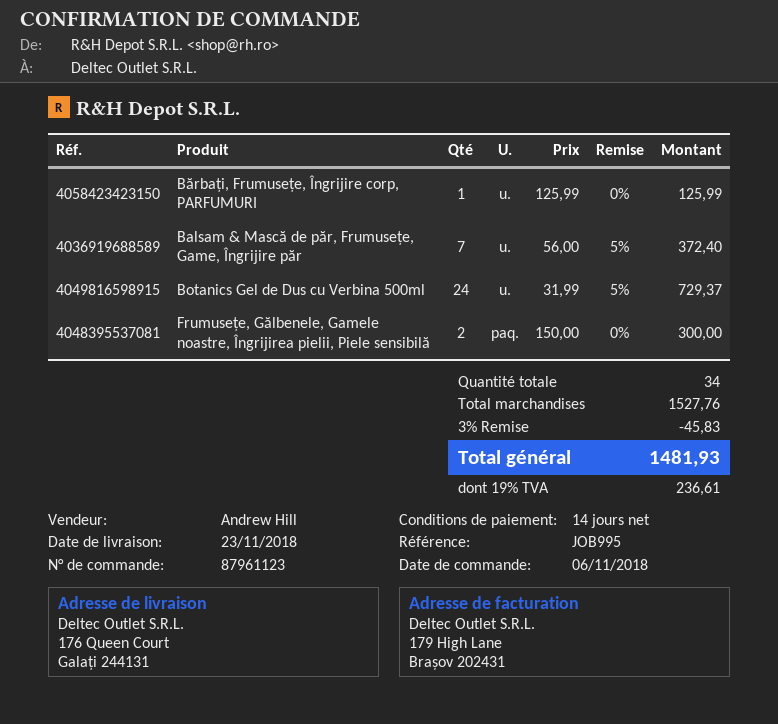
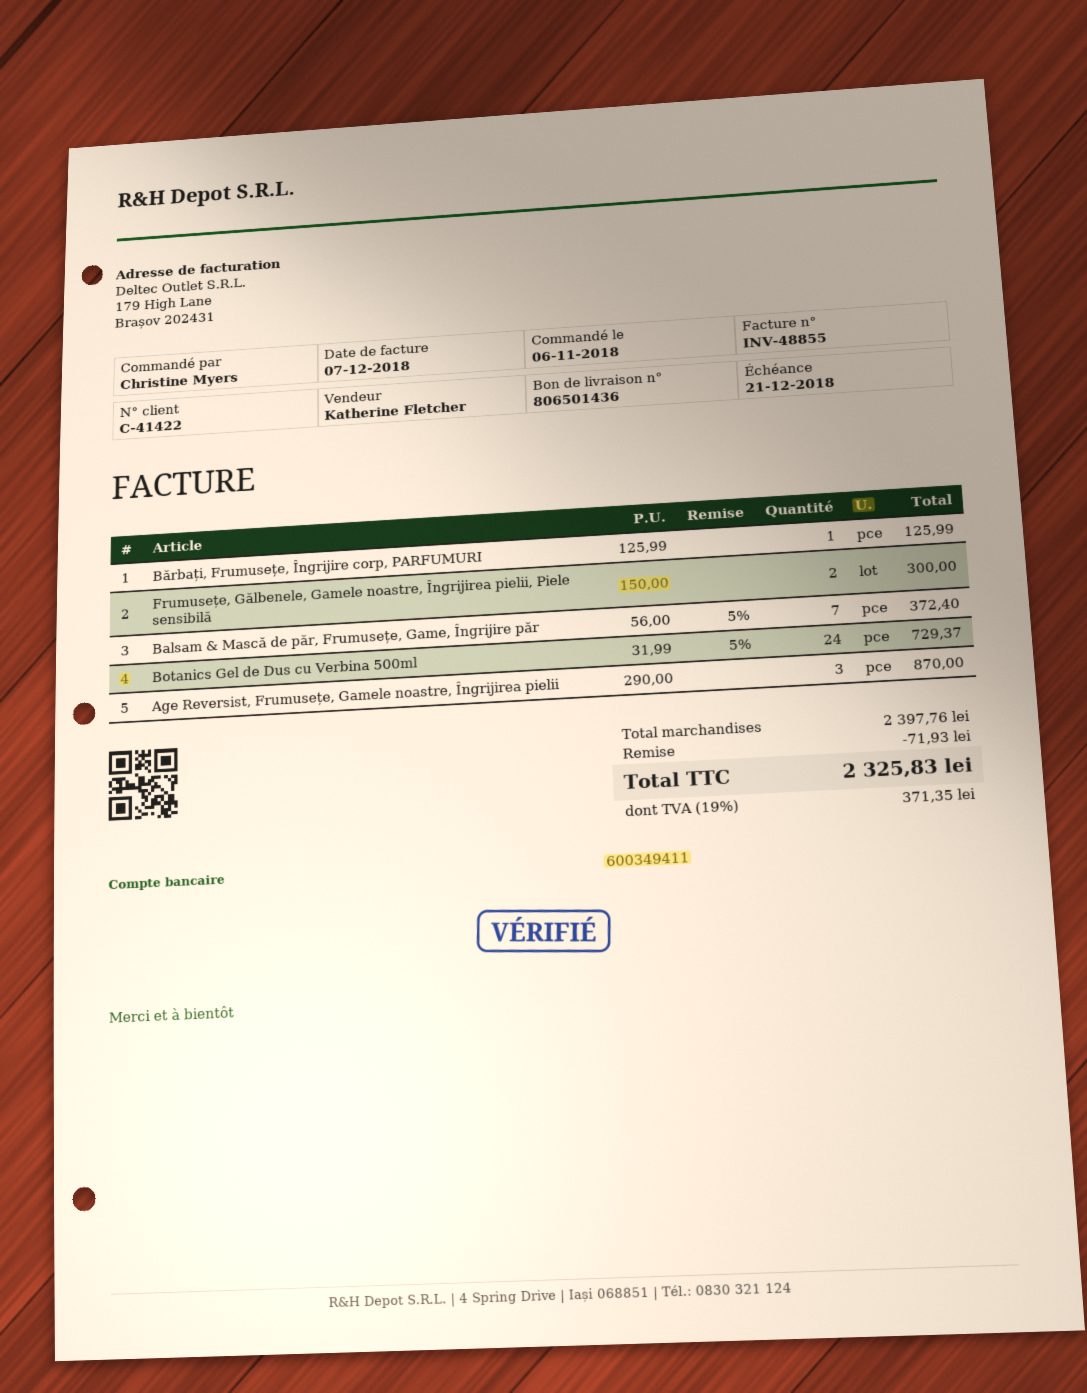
sales rep: Andrew Hill -> Katherine Fletcher
Age Reversist, Frumusețe, Gamele noastre, Îngrijirea pielii: none -> 3 x 290.00 = 870.00
subtotal: 1527.76 -> 2397.76
discount: 45.83 -> 71.93
tax: 19% = 236.61 -> 19% = 371.35
total: 1481.93 -> 2325.83

